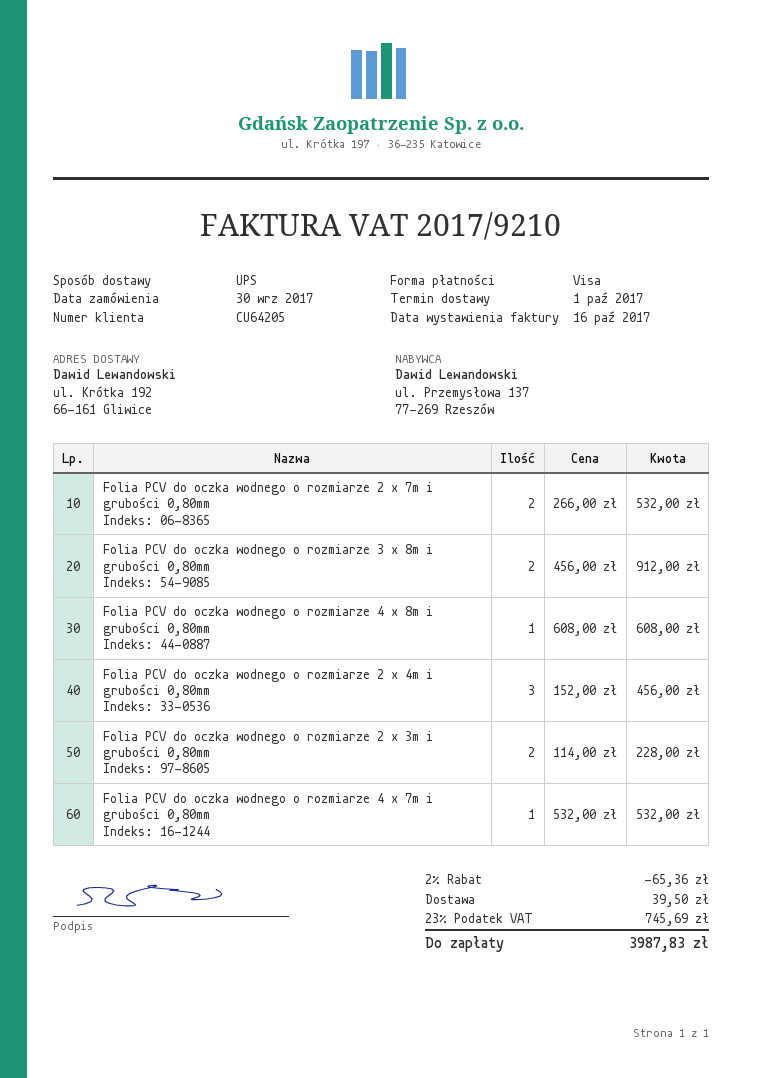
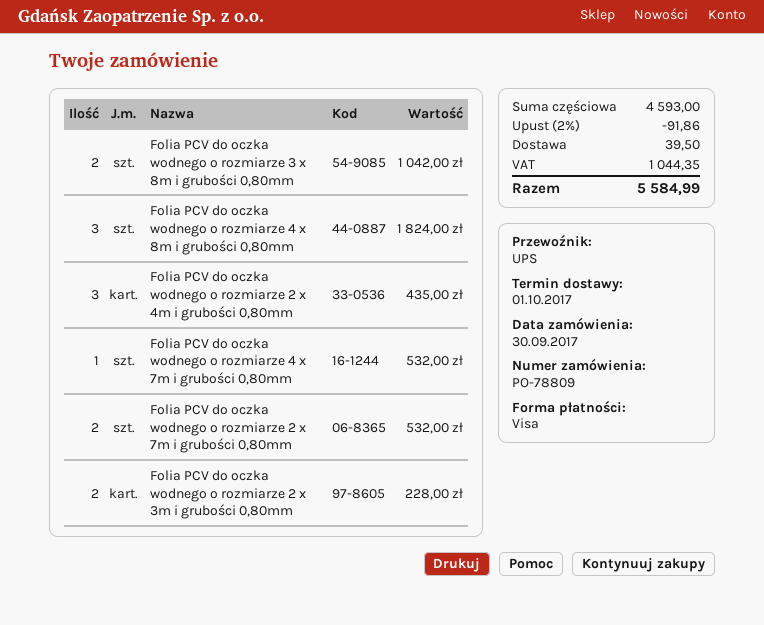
Folia PCV do oczka wodnego o rozmiarze 3 x 8m i grubości 0,80mm: 2 for 912.00 -> 2 for 1042.00
Folia PCV do oczka wodnego o rozmiarze 4 x 8m i grubości 0,80mm: 1 for 608.00 -> 3 for 1824.00
Folia PCV do oczka wodnego o rozmiarze 2 x 4m i grubości 0,80mm: 3 for 456.00 -> 3 for 435.00
discount: 2% = 65.36 -> 2% = 91.86
tax: 745.69 -> 1044.35
total: 3987.83 -> 5584.99

